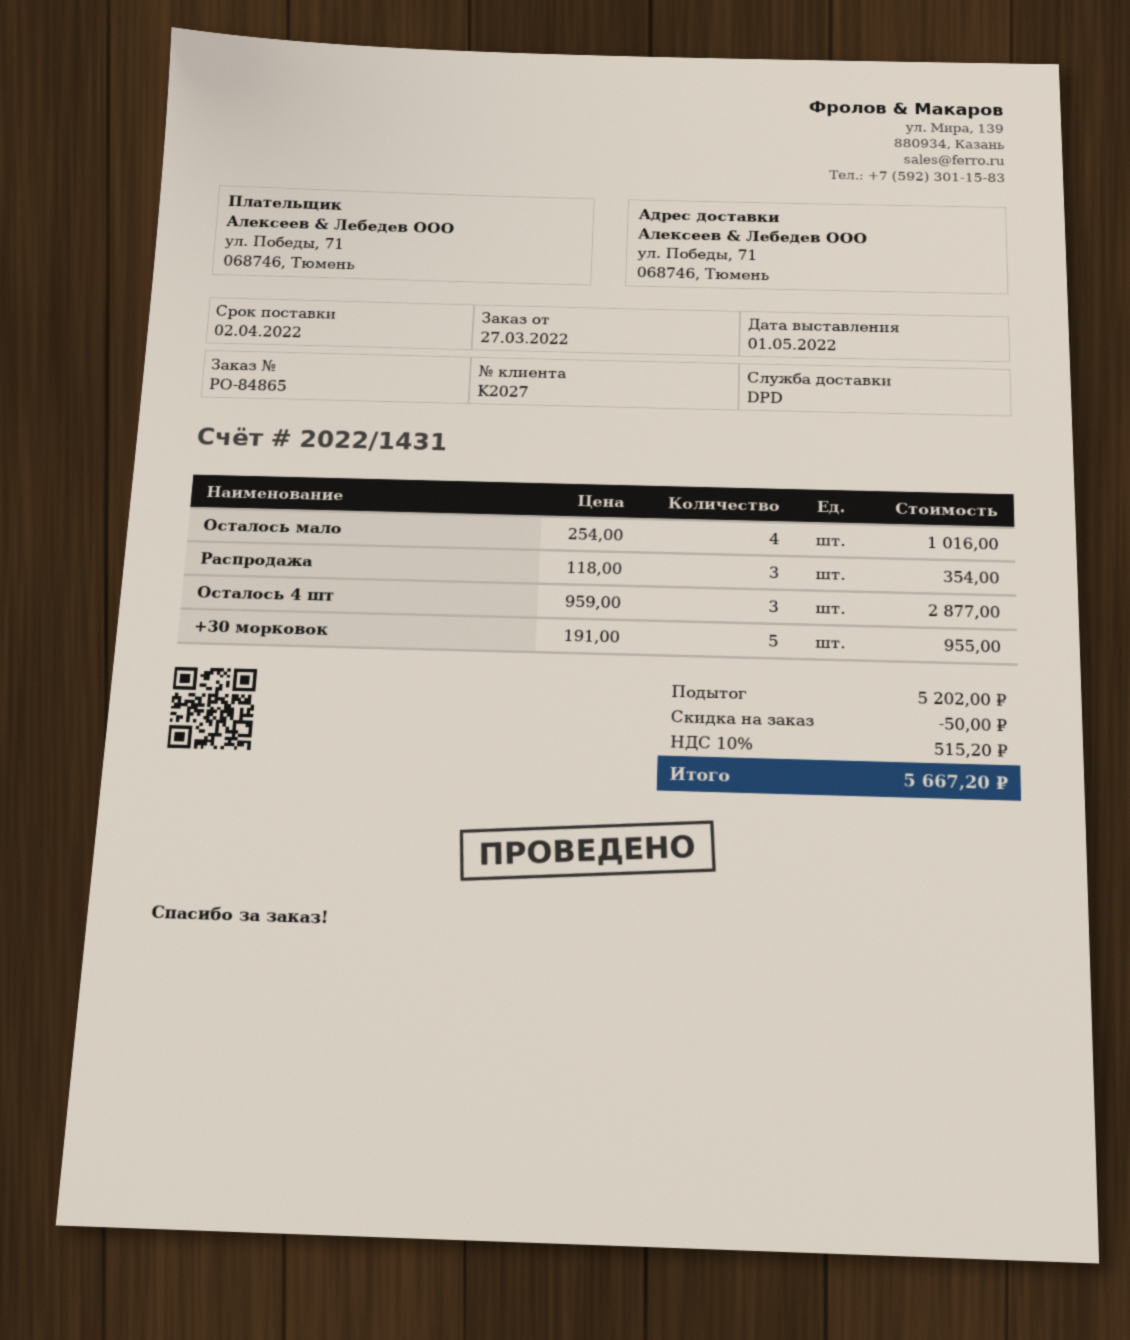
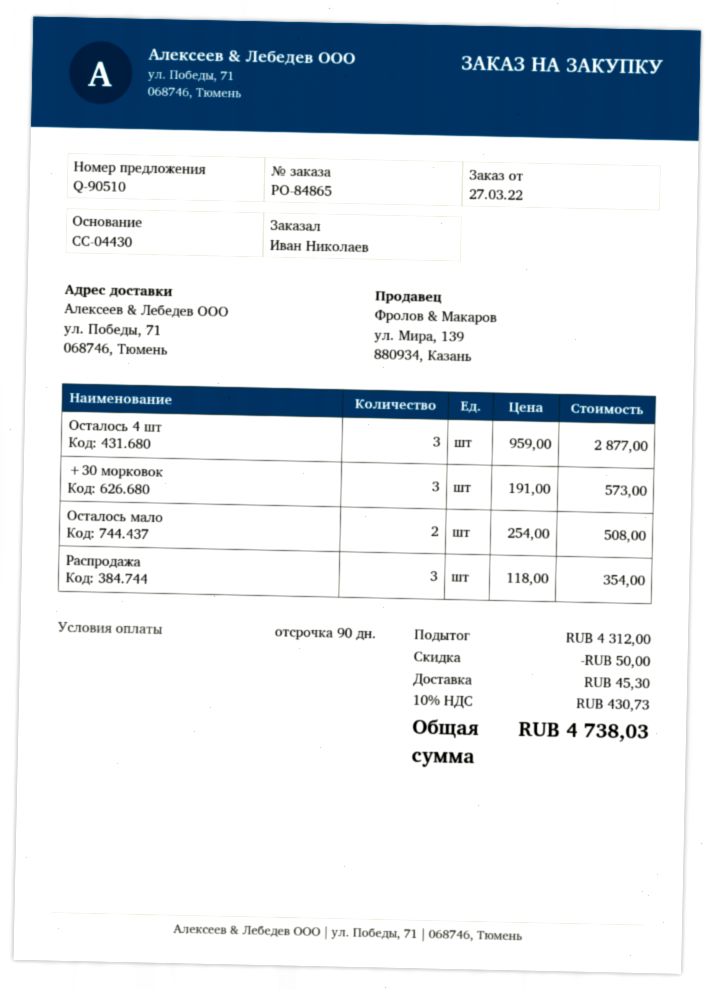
Осталось мало: 4 x 254.00 = 1016.00 -> 2 x 254.00 = 508.00
+30 морковок: 5 x 191.00 = 955.00 -> 3 x 191.00 = 573.00
subtotal: 5202.00 -> 4312.00
shipping: none -> 45.30
tax: 10% = 515.20 -> 10% = 430.73
total: 5667.20 -> 4738.03

